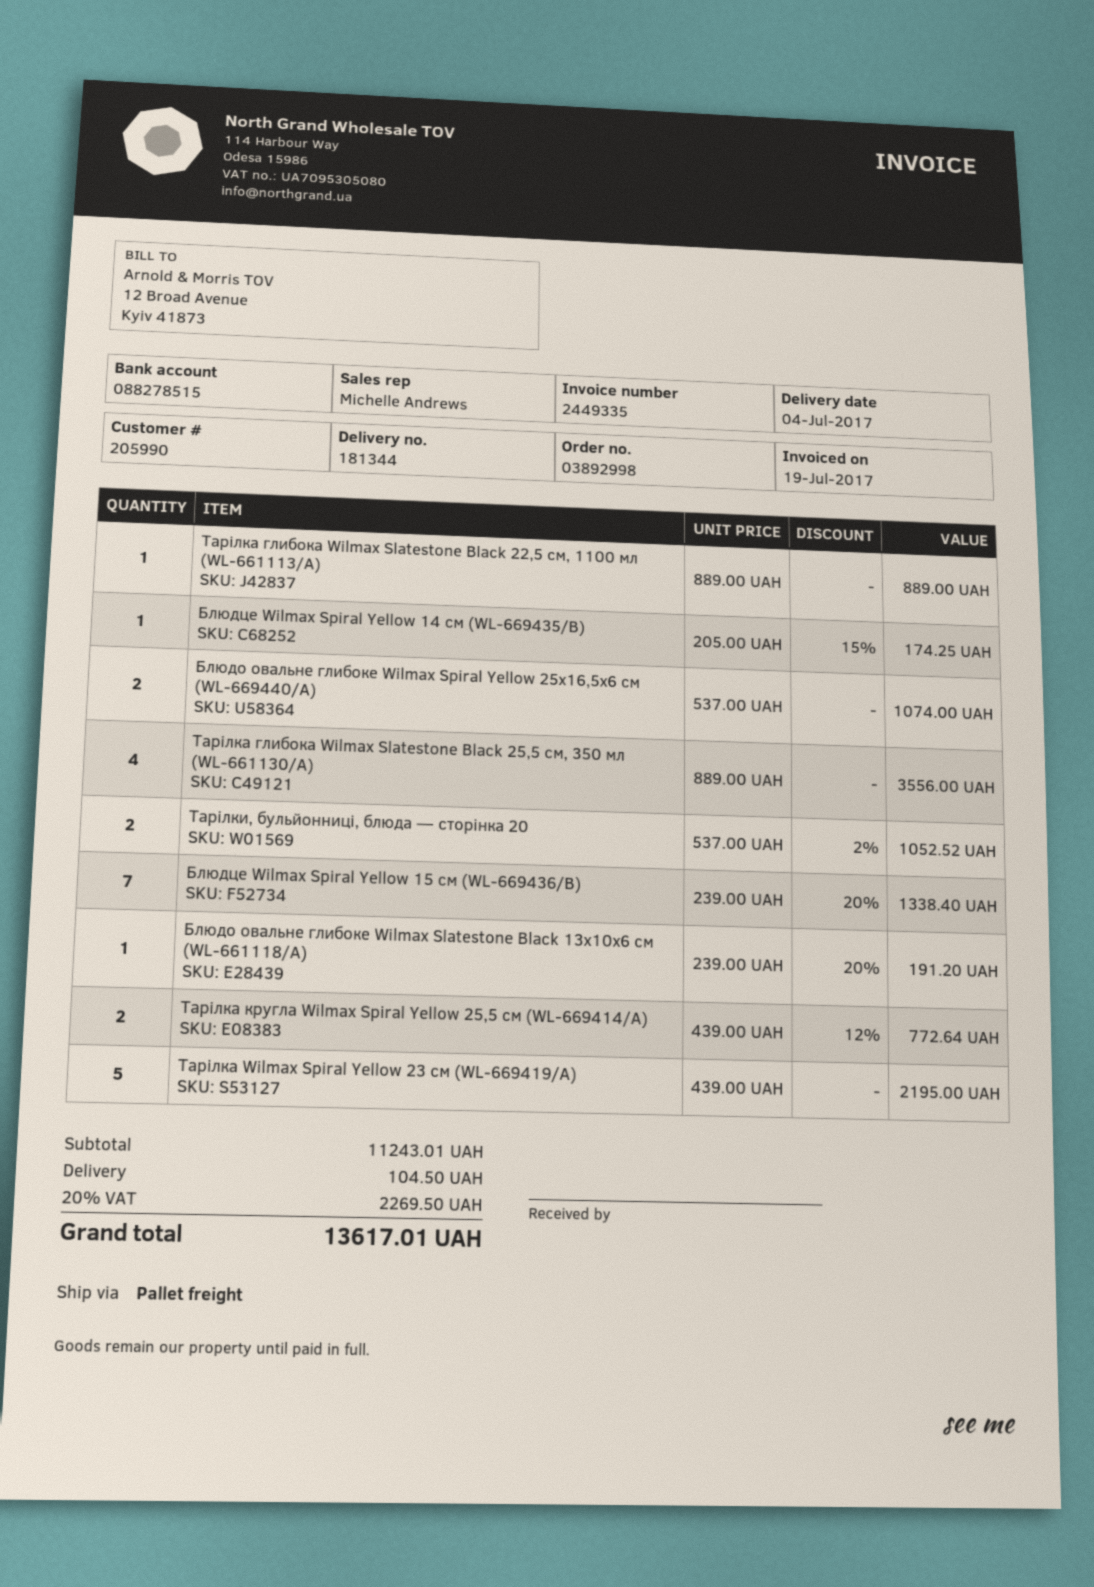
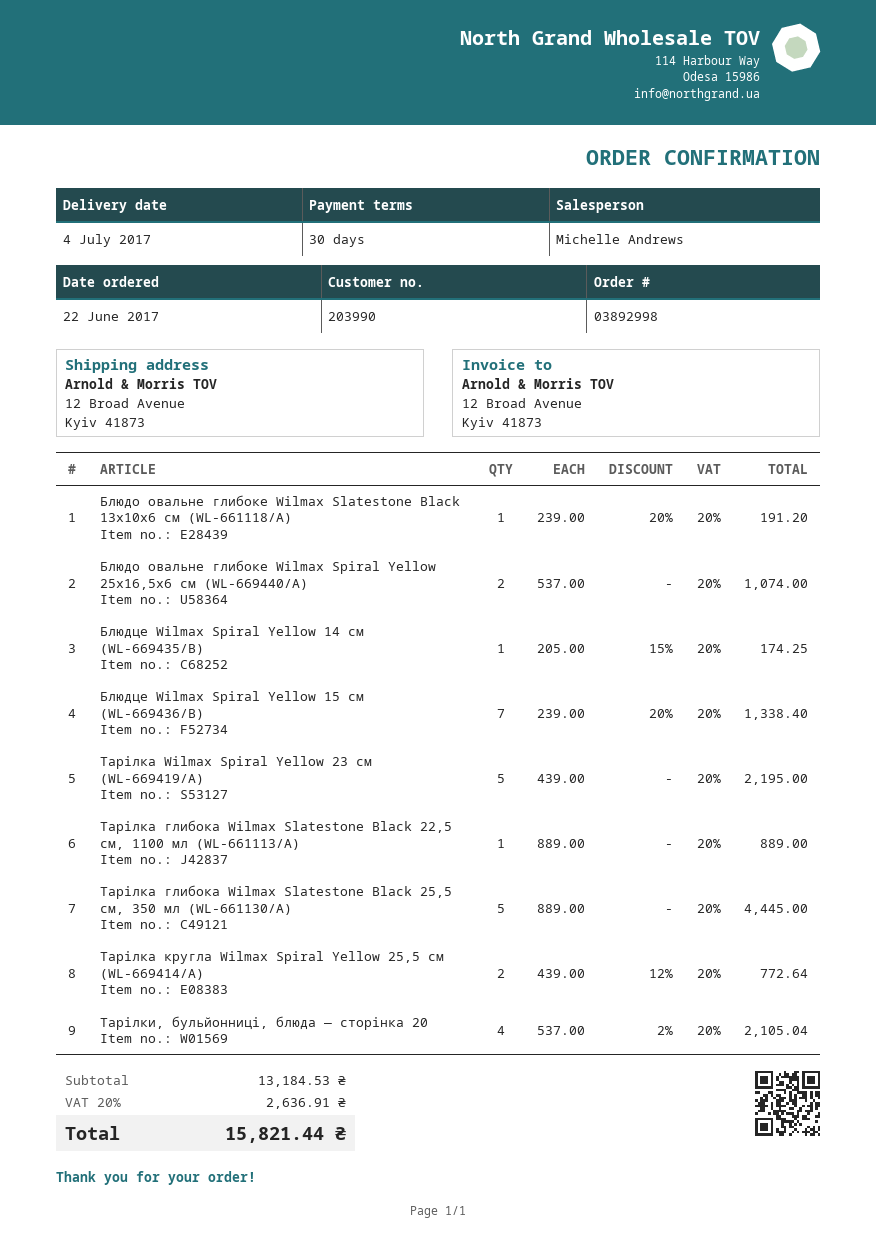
customer number: 205990 -> 203990
Тарілка глибока Wilmax Slatestone Black 25,5 см, 350 мл (WL-661130/A): 4 x 889.00 = 3556.00 -> 5 x 889.00 = 4445.00
Тарілки, бульйонниці, блюда ― сторінка 20: 2 x 537.00 - 2% = 1052.52 -> 4 x 537.00 - 2% = 2105.04
subtotal: 11243.01 -> 13184.53
shipping: 104.50 -> none
tax: 20% = 2269.50 -> 20% = 2636.91
total: 13617.01 -> 15821.44

